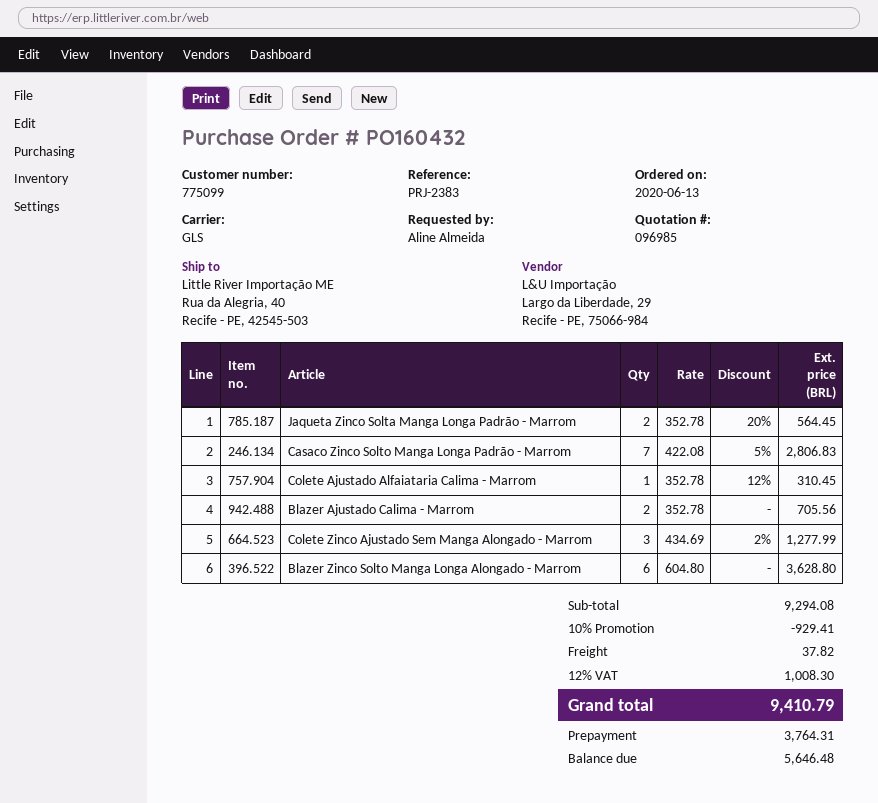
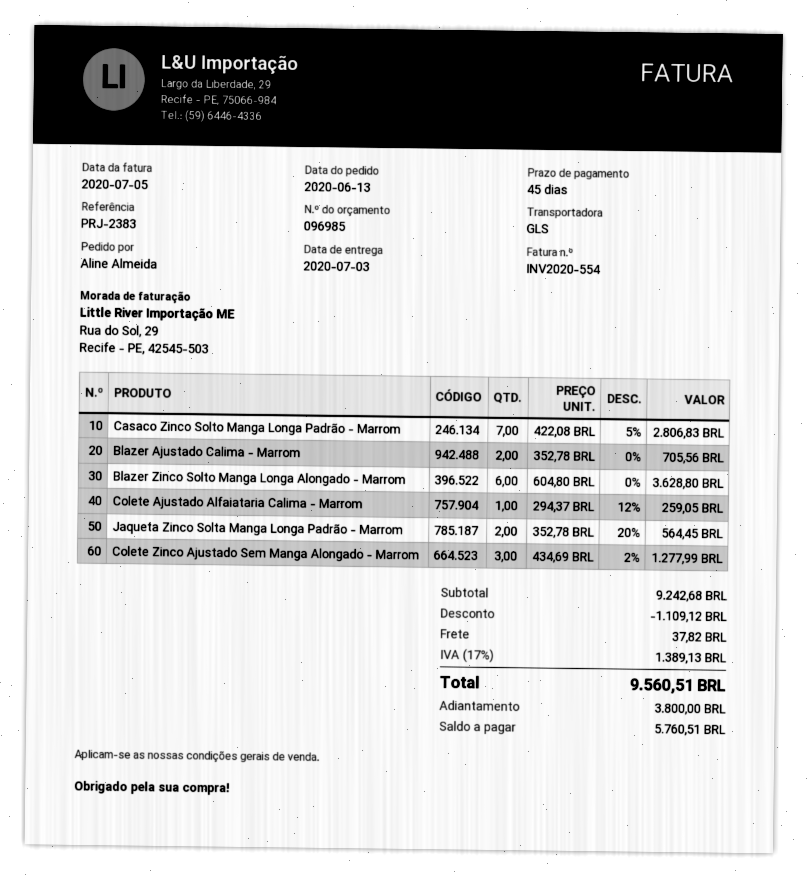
Colete Ajustado Alfaiataria Calima - Marrom: 1 x 352.78 - 12% = 310.45 -> 1 x 294.37 - 12% = 259.05
subtotal: 9294.08 -> 9242.68
discount: 929.41 -> 1109.12
tax: 12% = 1008.30 -> 17% = 1389.13
total: 9410.79 -> 9560.51
deposit: 3764.31 -> 3800.00
balance: 5646.48 -> 5760.51

